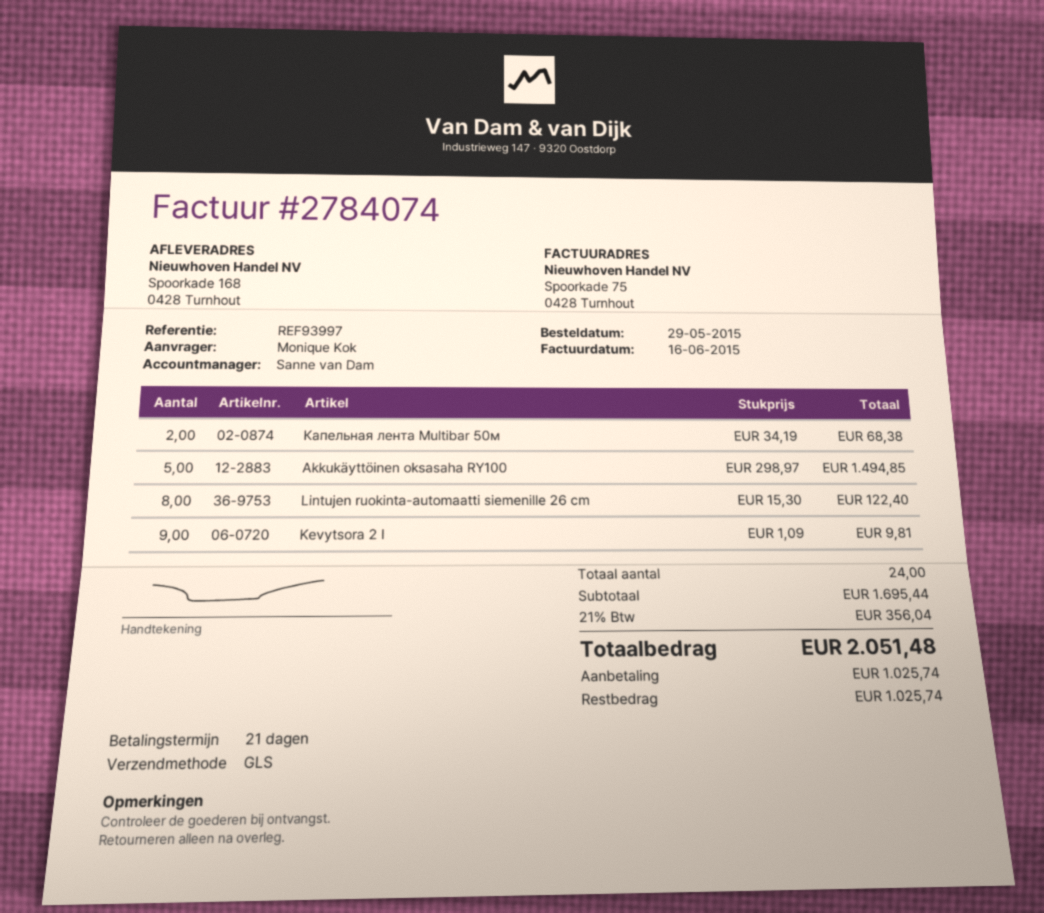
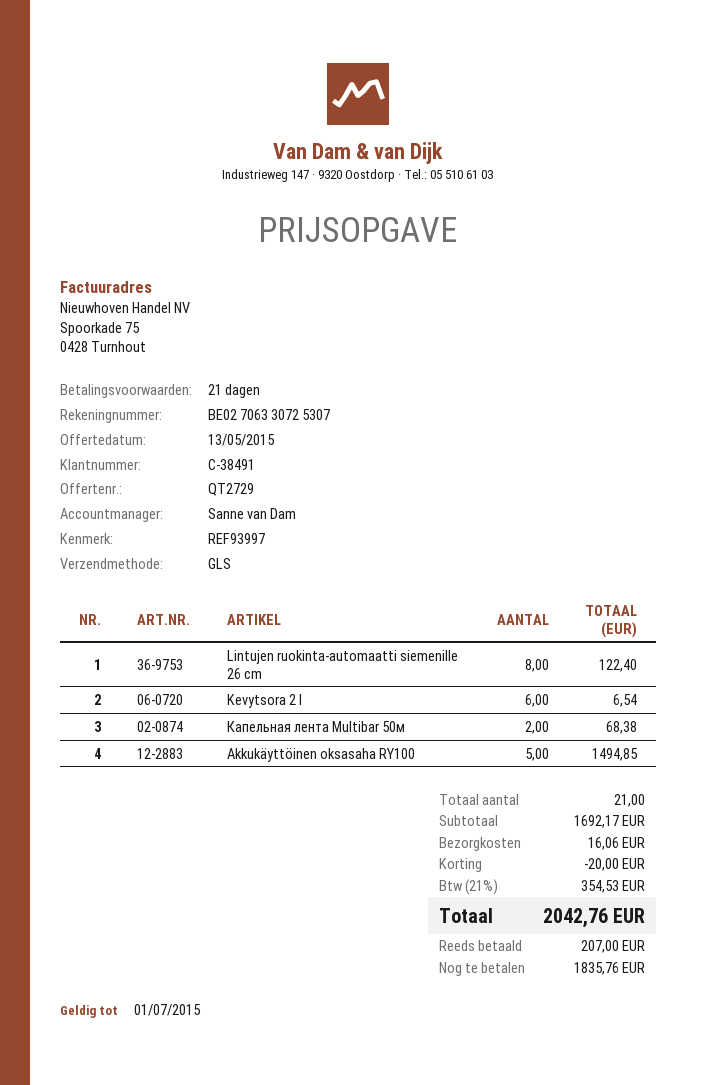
Kevytsora 2 l: 9 for 9.81 -> 6 for 6.54
total quantity: 24 -> 21
subtotal: 1695.44 -> 1692.17
discount: none -> 20.00
shipping: none -> 16.06
tax: 21% = 356.04 -> 21% = 354.53
total: 2051.48 -> 2042.76
deposit: 1025.74 -> 207.00
balance: 1025.74 -> 1835.76

